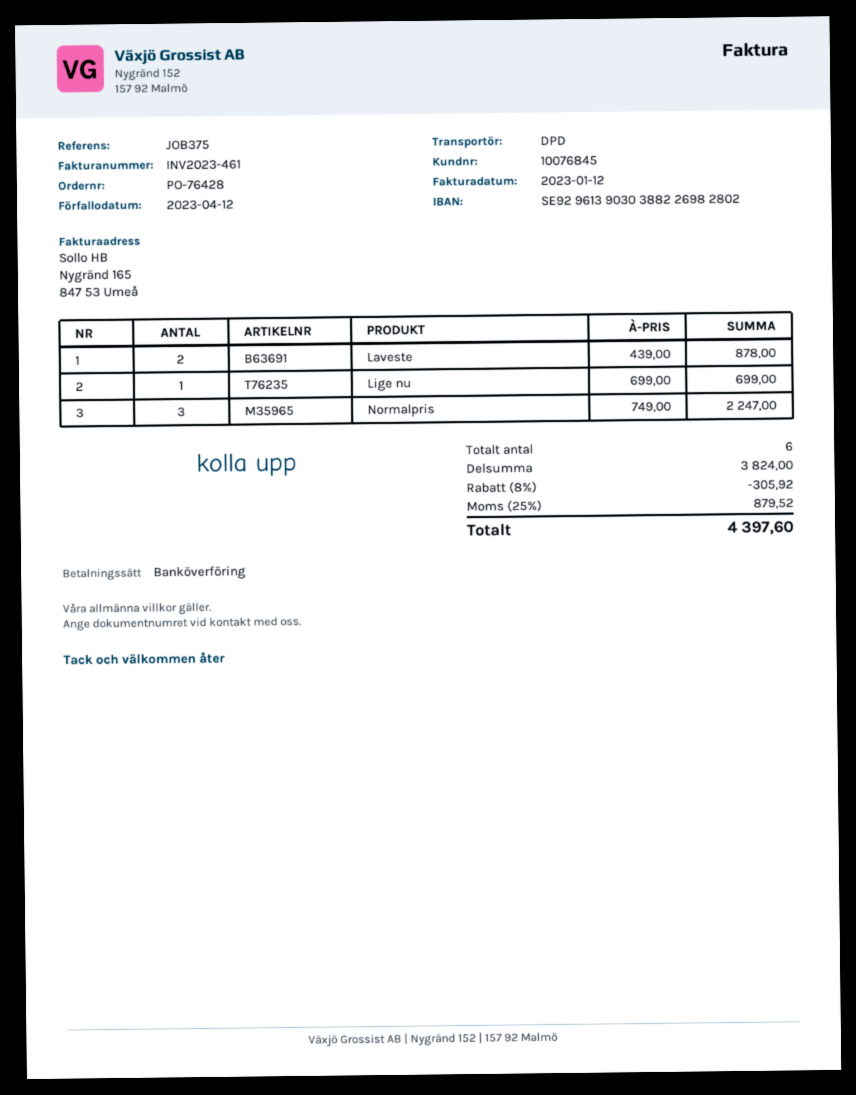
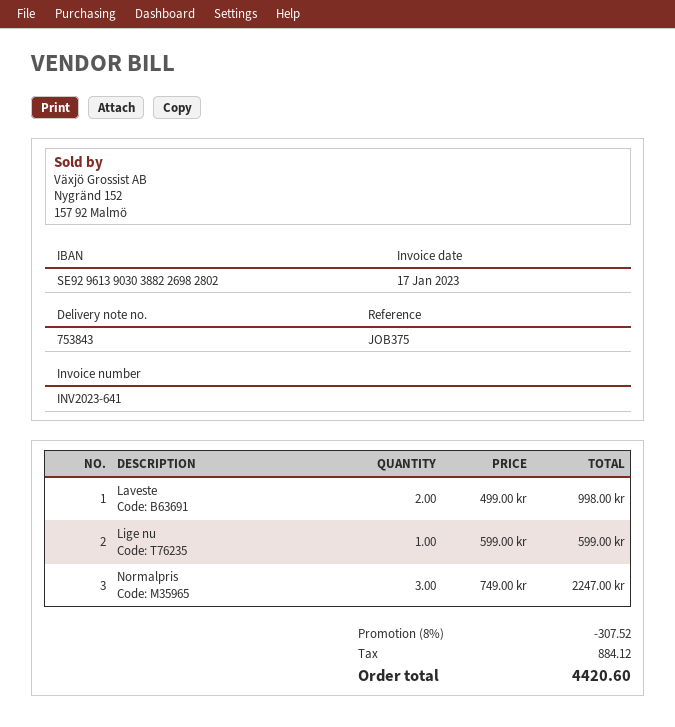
invoice number: INV2023-461 -> INV2023-641
invoice date: 2023-01-12 -> 2023-01-17
Laveste: 2 x 439.00 = 878.00 -> 2 x 499.00 = 998.00
Lige nu: 1 x 699.00 = 699.00 -> 1 x 599.00 = 599.00
discount: 8% = 305.92 -> 8% = 307.52
tax: 879.52 -> 884.12
total: 4397.60 -> 4420.60

